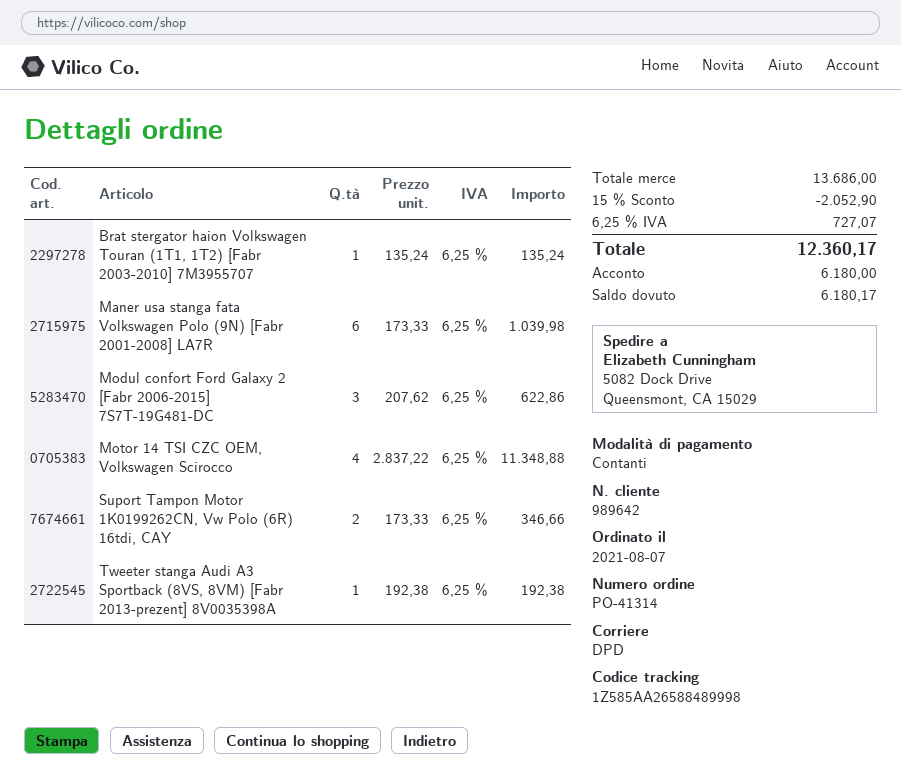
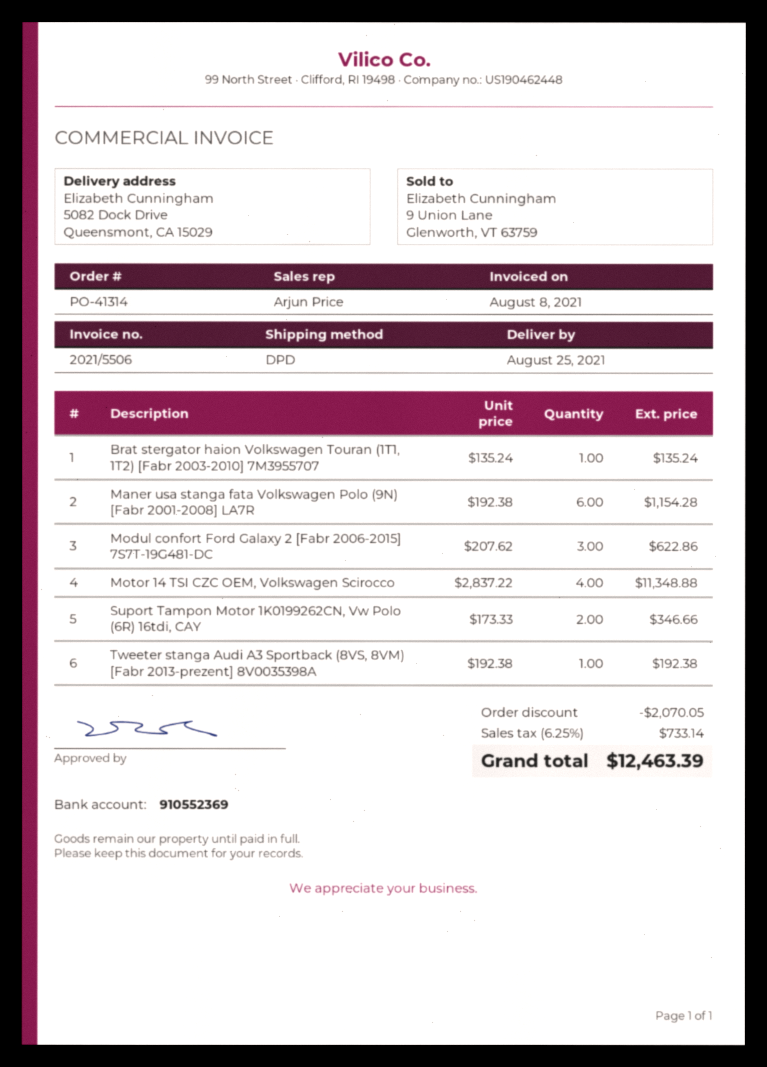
Maner usa stanga fata Volkswagen Polo (9N) [Fabr 2001-2008] LA7R: 6 x 173.33 = 1039.98 -> 6 x 192.38 = 1154.28
discount: 2052.90 -> 2070.05
tax: 6.25% = 727.07 -> 6.25% = 733.14
total: 12360.17 -> 12463.39

